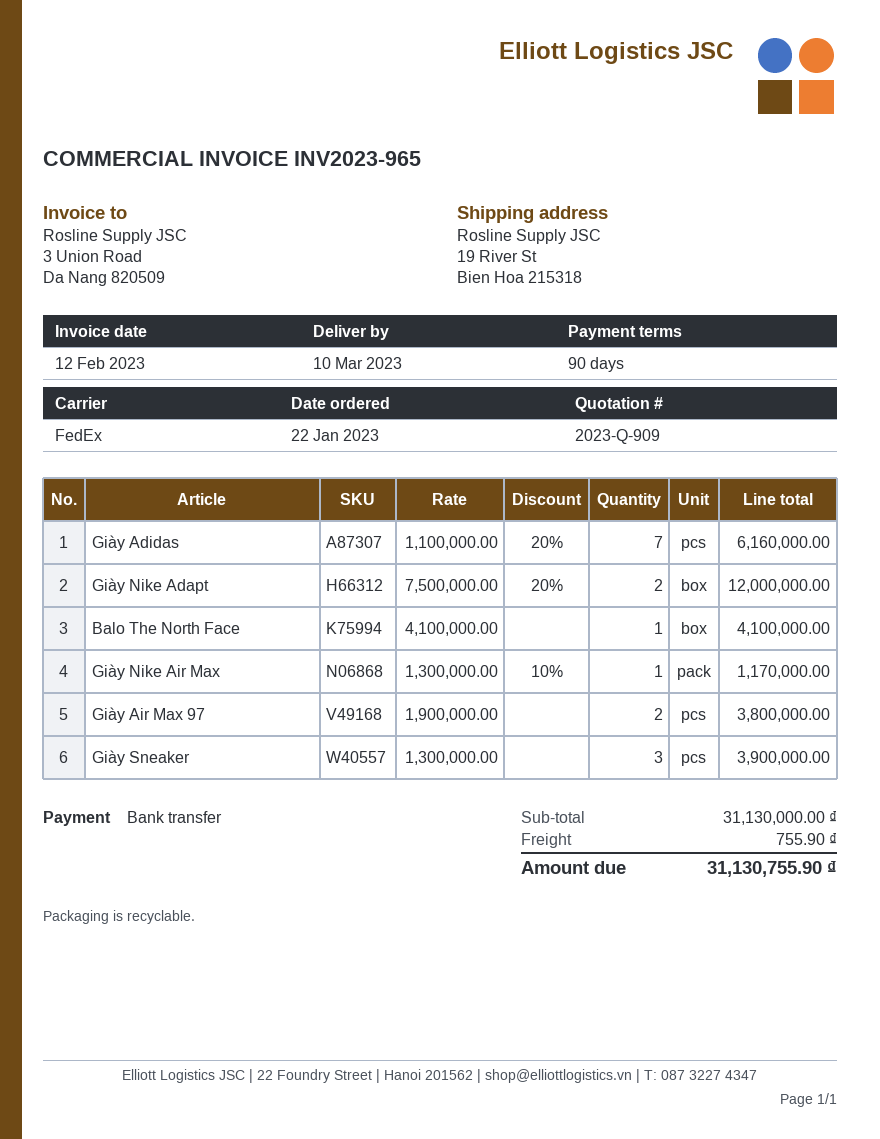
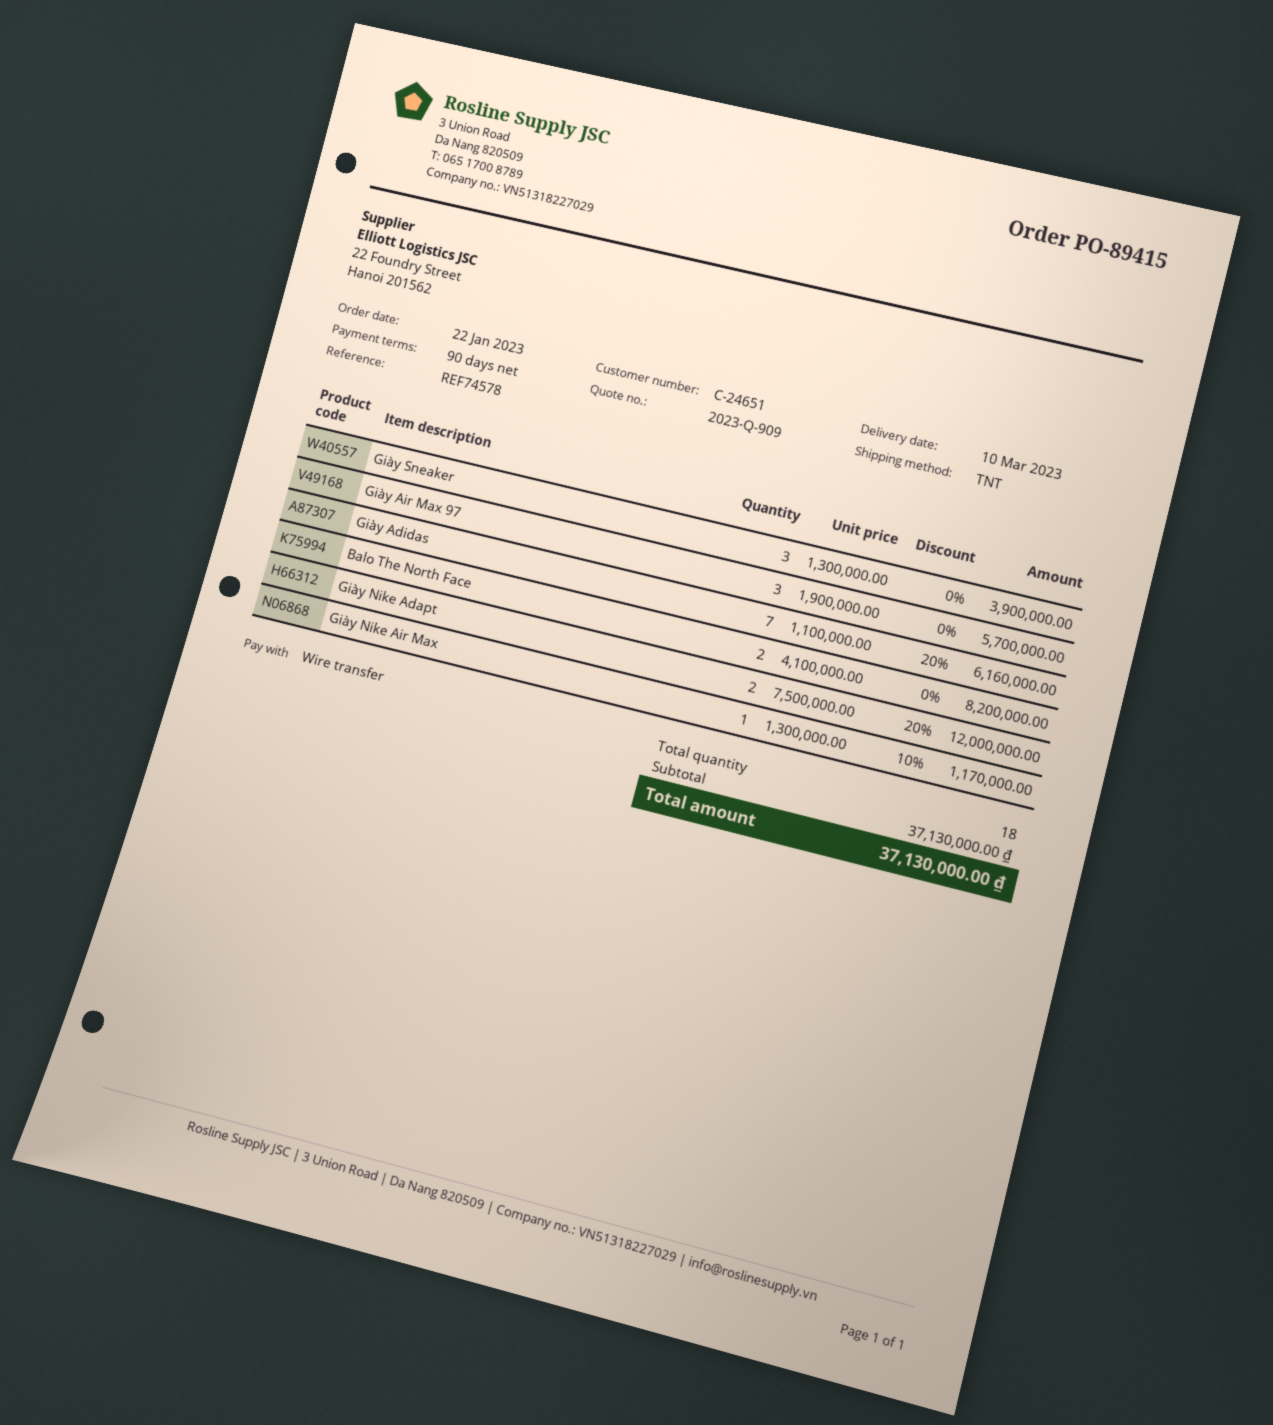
shipping method: FedEx -> TNT
Balo The North Face: 1 x 4100000.00 = 4100000.00 -> 2 x 4100000.00 = 8200000.00
Giày Air Max 97: 2 x 1900000.00 = 3800000.00 -> 3 x 1900000.00 = 5700000.00
subtotal: 31130000.00 -> 37130000.00
shipping: 755.90 -> none
total: 31130755.90 -> 37130000.00

